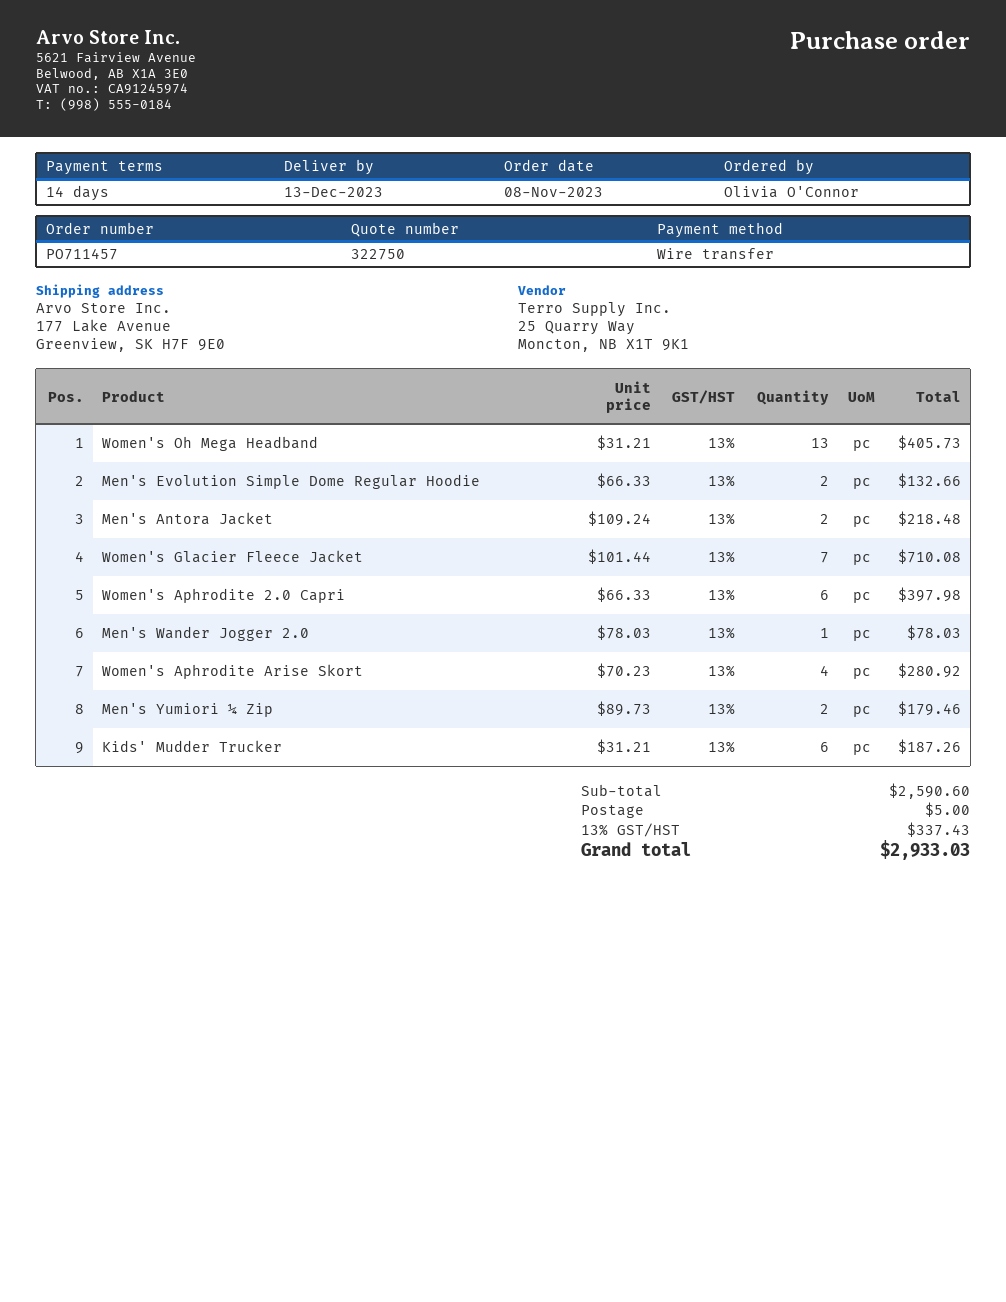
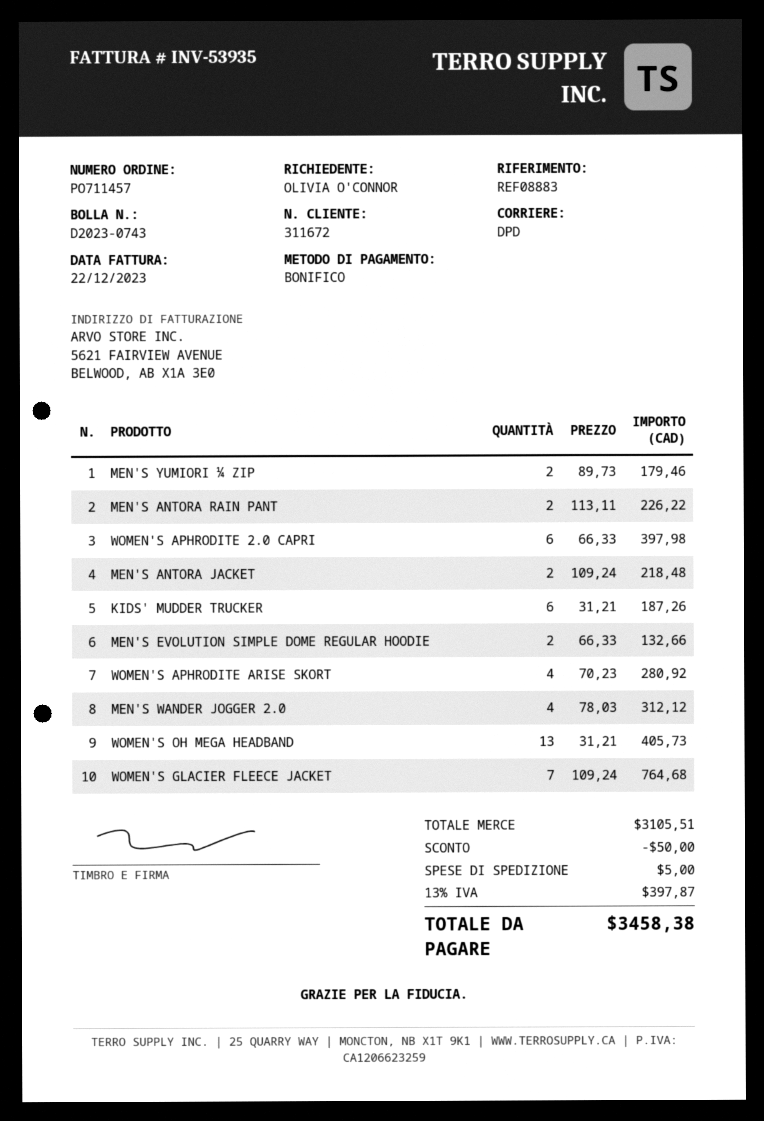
Women's Glacier Fleece Jacket: 7 x 101.44 = 710.08 -> 7 x 109.24 = 764.68
Men's Wander Jogger 2.0: 1 x 78.03 = 78.03 -> 4 x 78.03 = 312.12
MEN'S ANTORA RAIN PANT: none -> 2 x 113.11 = 226.22
subtotal: 2590.60 -> 3105.51
discount: none -> 50.00
tax: 13% = 337.43 -> 13% = 397.87
total: 2933.03 -> 3458.38

